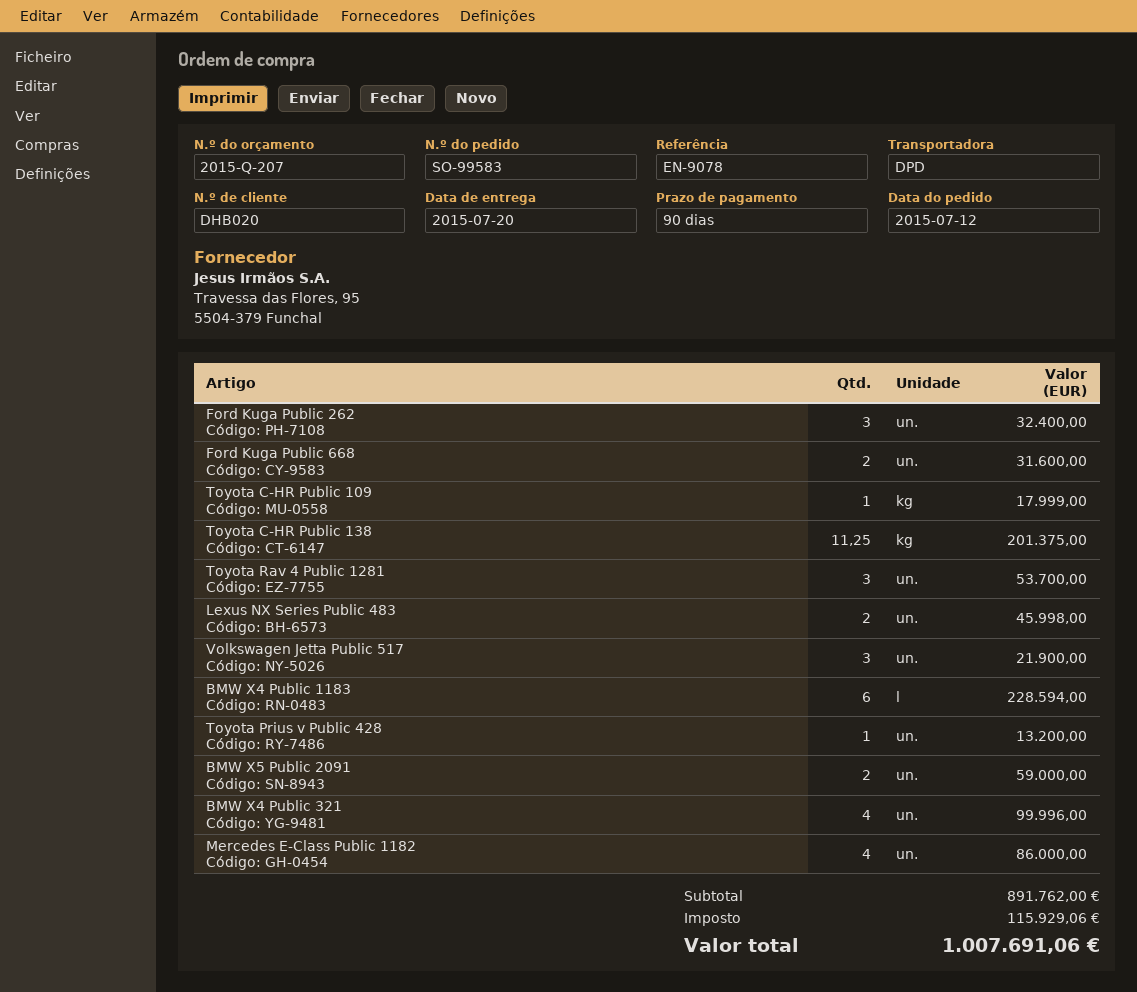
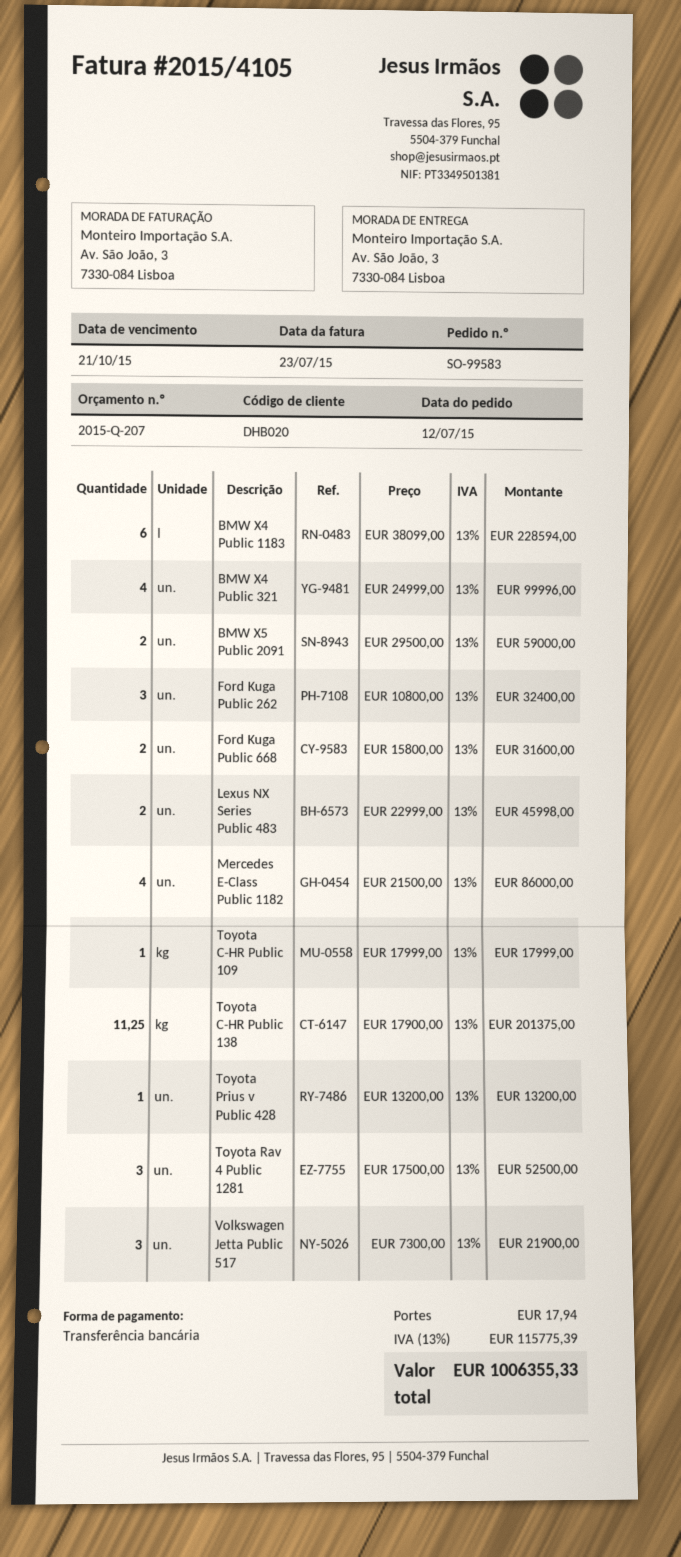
Toyota Rav 4 Public 1281: 3 for 53700.00 -> 3 for 52500.00
shipping: none -> 17.94
tax: 115929.06 -> 115775.39
total: 1007691.06 -> 1006355.33

